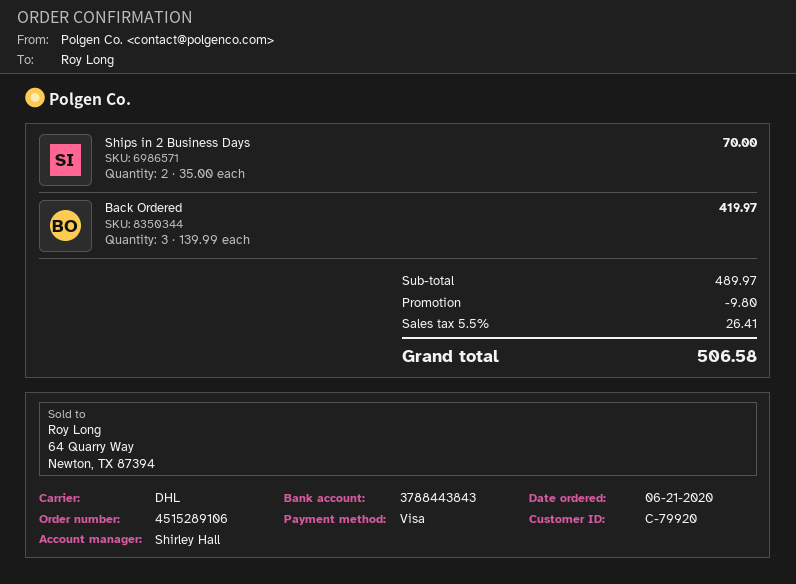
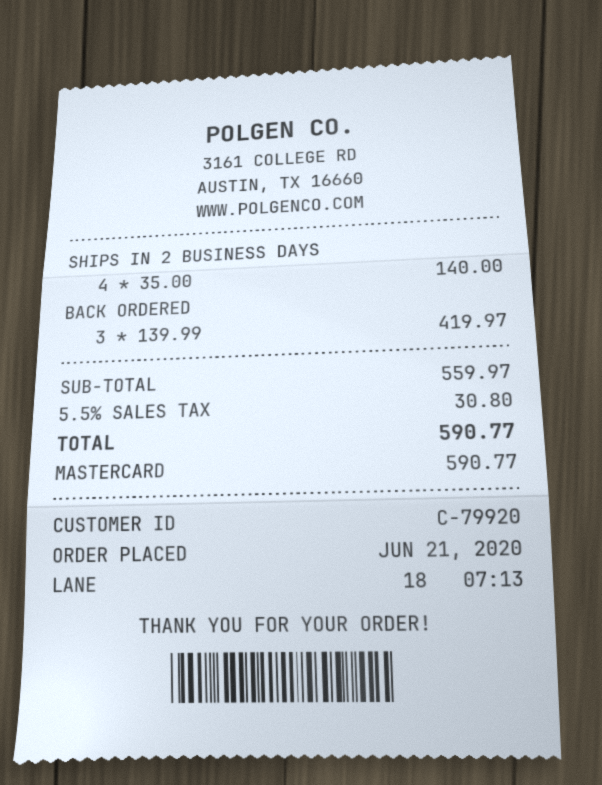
payment method: Visa -> Mastercard
Ships in 2 Business Days: 2 x 35.00 = 70.00 -> 4 x 35.00 = 140.00
subtotal: 489.97 -> 559.97
discount: 9.80 -> none
tax: 5.5% = 26.41 -> 5.5% = 30.80
total: 506.58 -> 590.77

